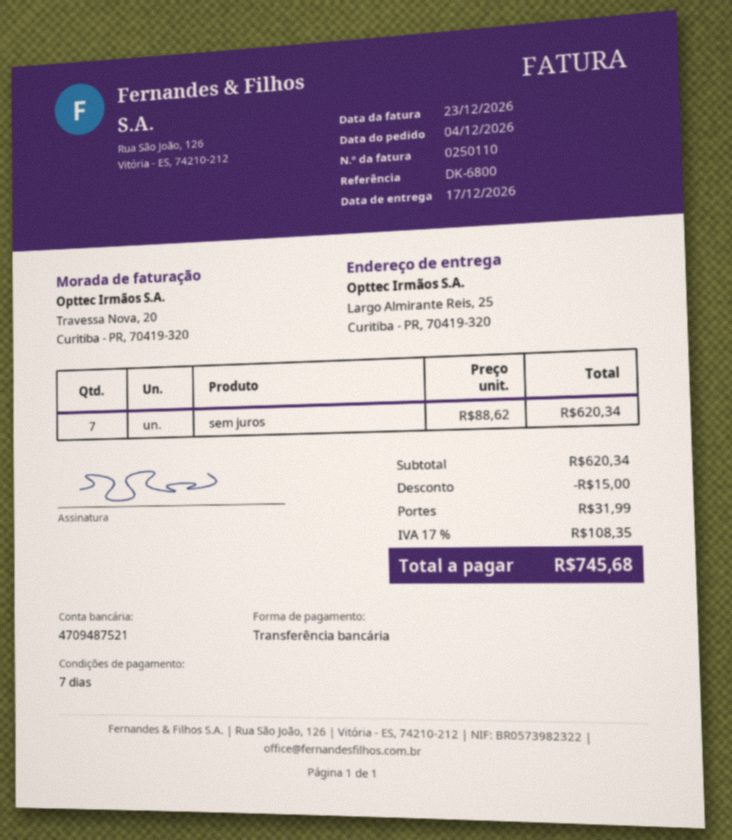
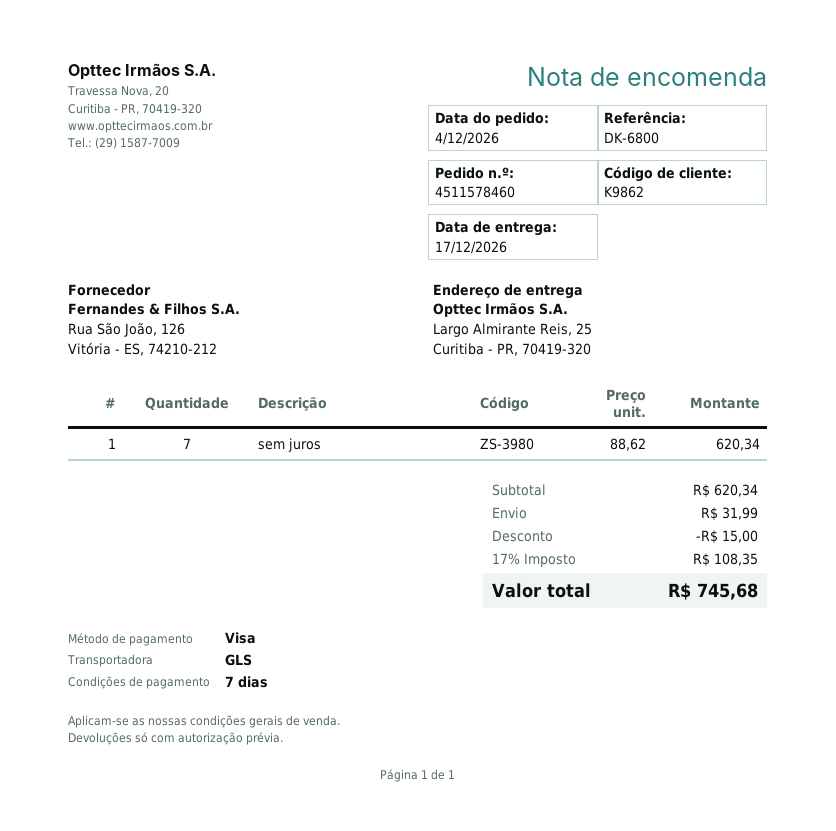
payment method: bank transfer -> Visa

